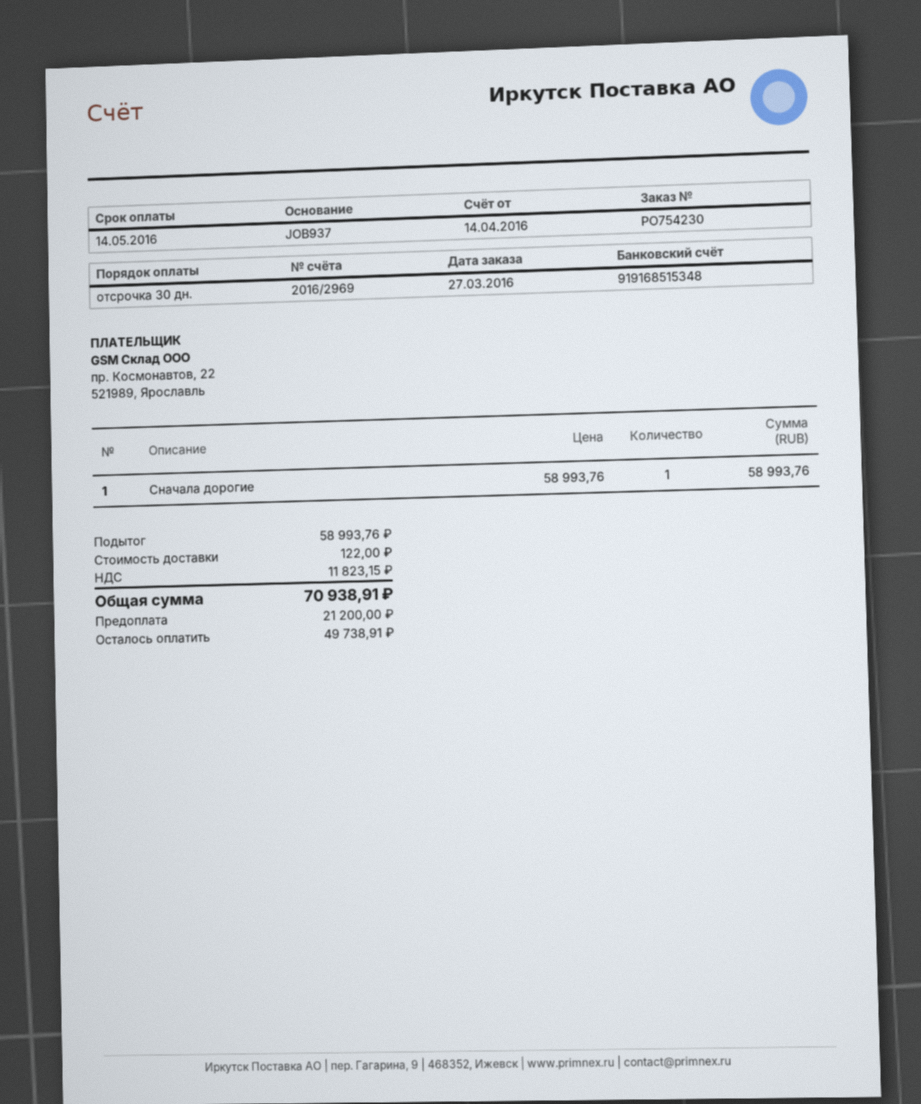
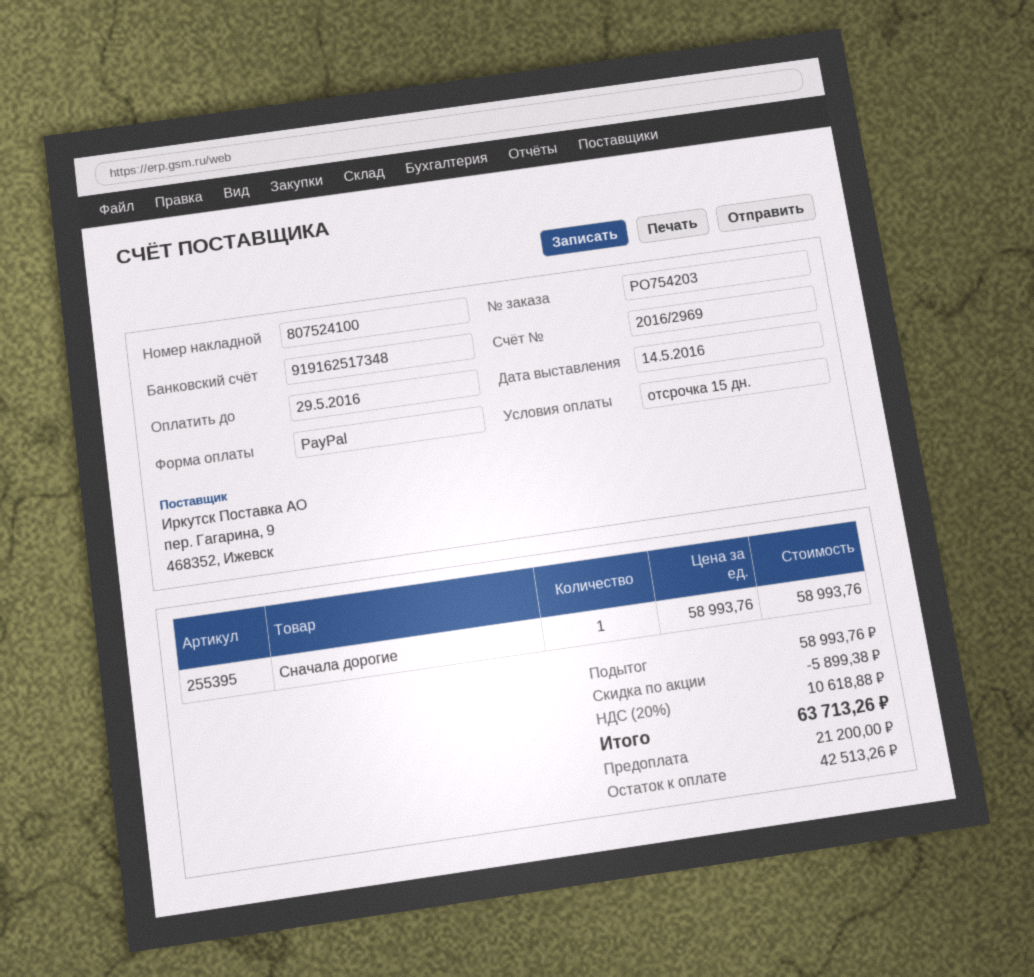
order number: PO754230 -> PO754203
invoice date: 2016-04-14 -> 2016-05-14
payment terms: 30 days -> 15 days
due date: 2016-05-14 -> 2016-05-29
bank account: 919168515348 -> 919162517348
discount: none -> 5899.38
shipping: 122.00 -> none
tax: 11823.15 -> 10618.88
total: 70938.91 -> 63713.26
balance: 49738.91 -> 42513.26

